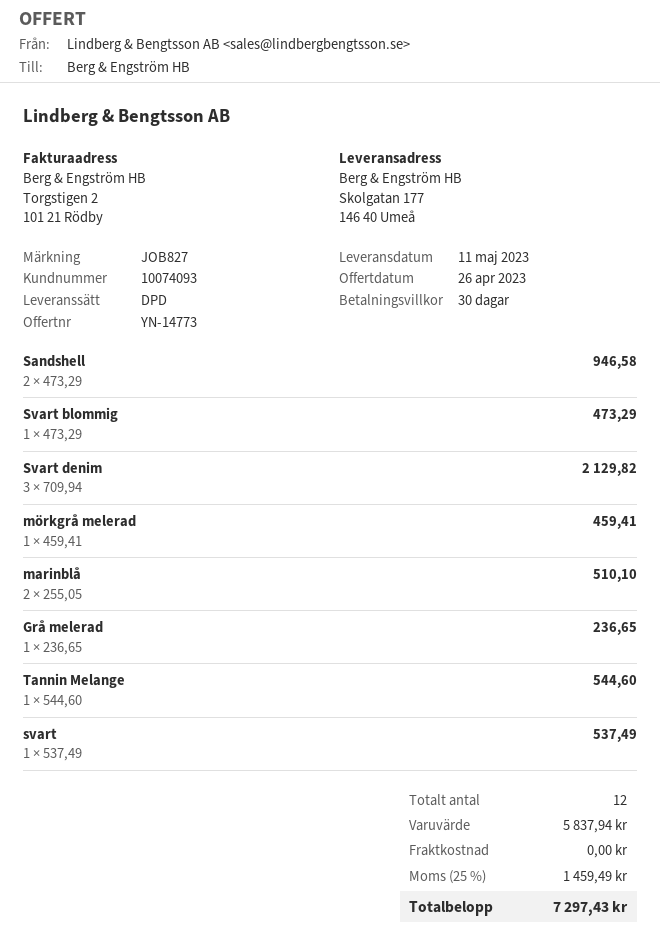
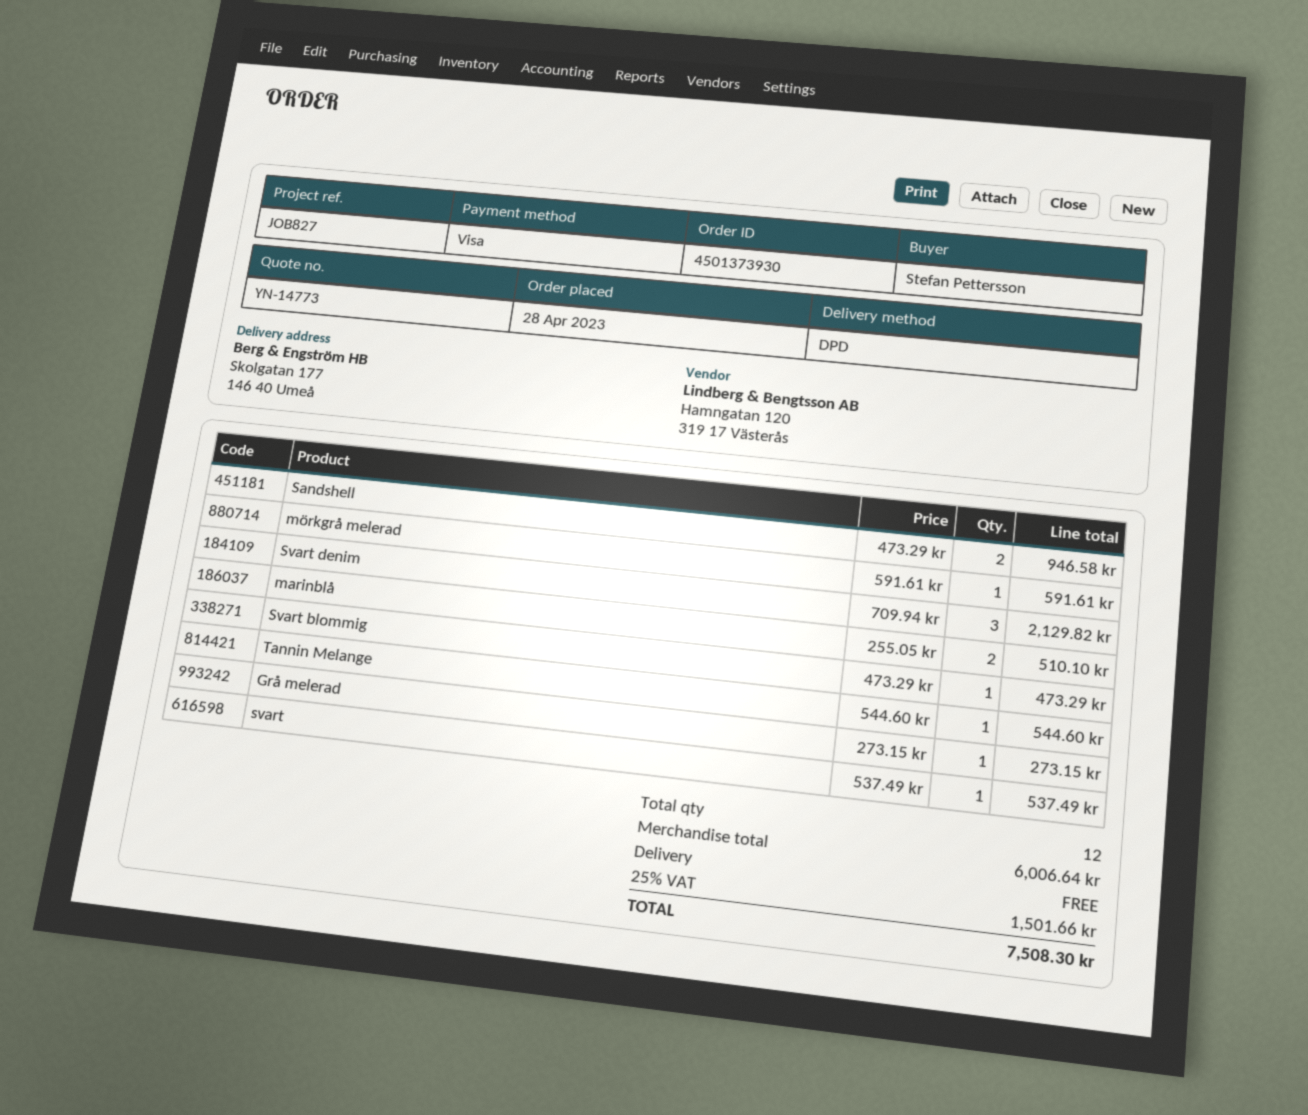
mörkgrå melerad: 1 x 459.41 = 459.41 -> 1 x 591.61 = 591.61
Grå melerad: 1 x 236.65 = 236.65 -> 1 x 273.15 = 273.15
subtotal: 5837.94 -> 6006.64
tax: 25% = 1459.49 -> 25% = 1501.66
total: 7297.43 -> 7508.30

